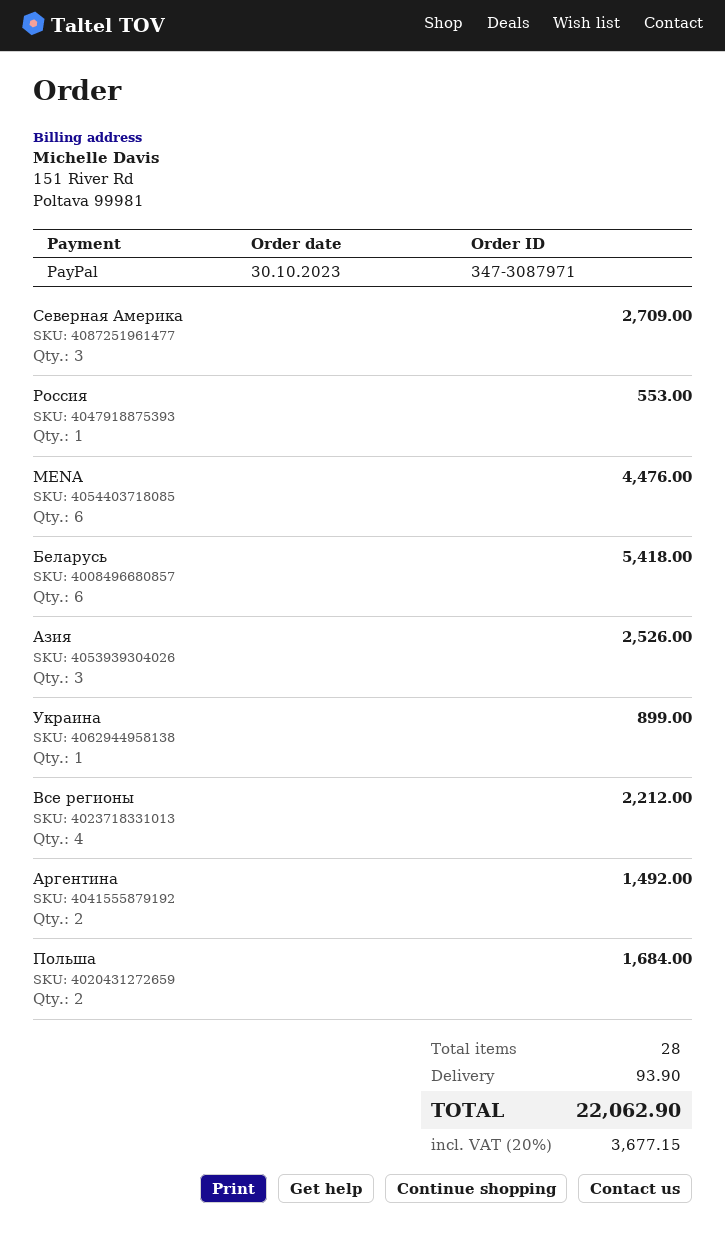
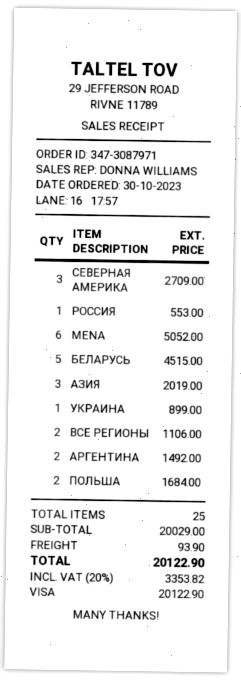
payment method: PayPal -> Visa
MENA: 6 for 4476.00 -> 6 for 5052.00
Беларусь: 6 for 5418.00 -> 5 for 4515.00
Азия: 3 for 2526.00 -> 3 for 2019.00
Все регионы: 4 for 2212.00 -> 2 for 1106.00
total quantity: 28 -> 25
tax: 20% = 3677.15 -> 20% = 3353.82
total: 22062.90 -> 20122.90

